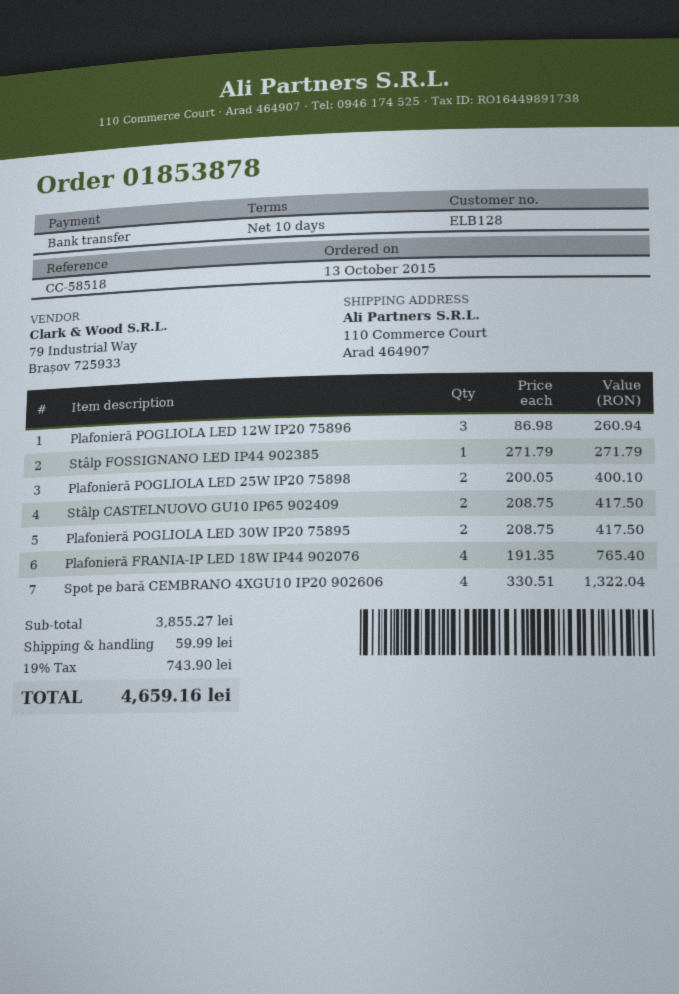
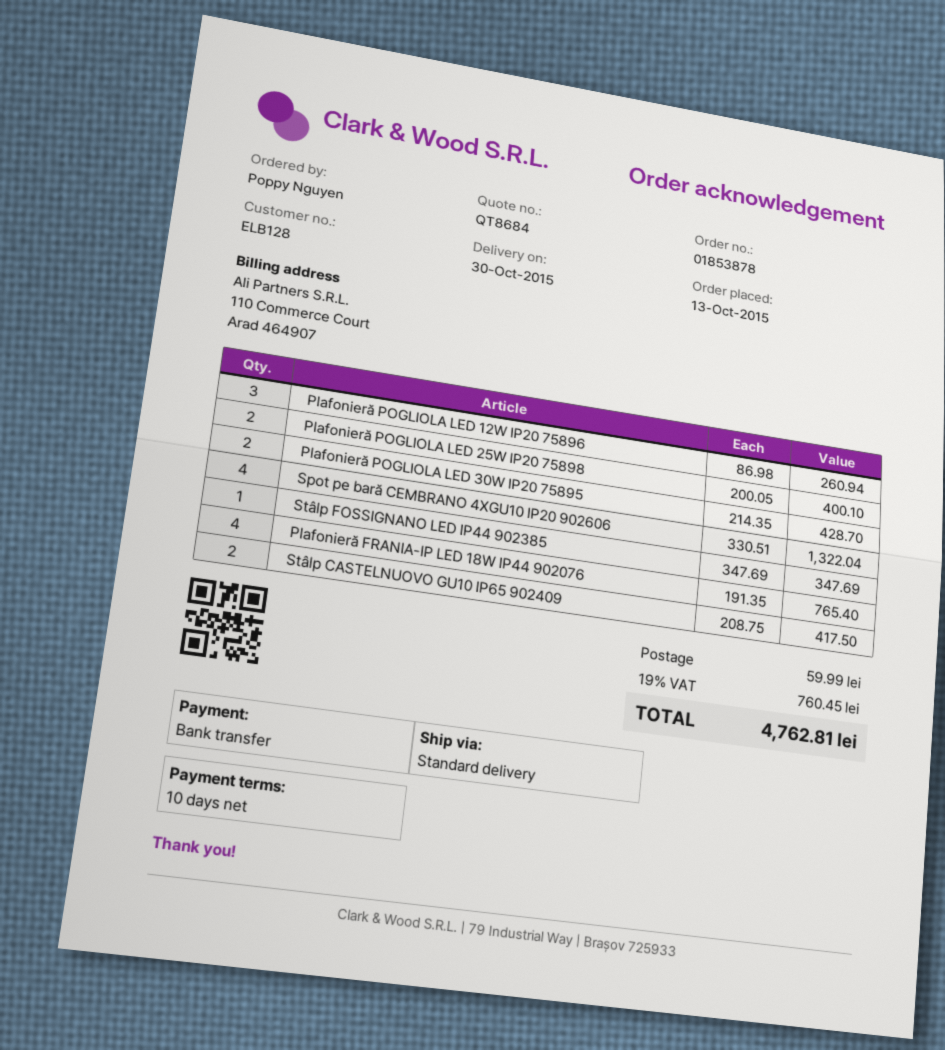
Stâlp FOSSIGNANO LED IP44 902385: 1 x 271.79 = 271.79 -> 1 x 347.69 = 347.69
Plafonieră POGLIOLA LED 30W IP20 75895: 2 x 208.75 = 417.50 -> 2 x 214.35 = 428.70
tax: 19% = 743.90 -> 19% = 760.45
total: 4659.16 -> 4762.81

